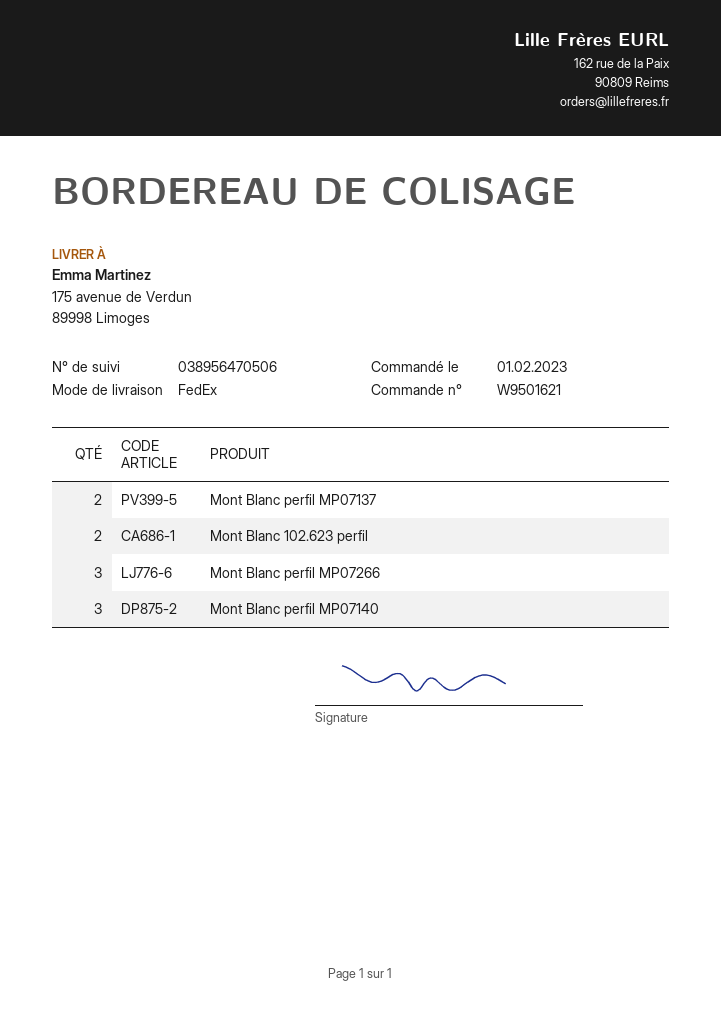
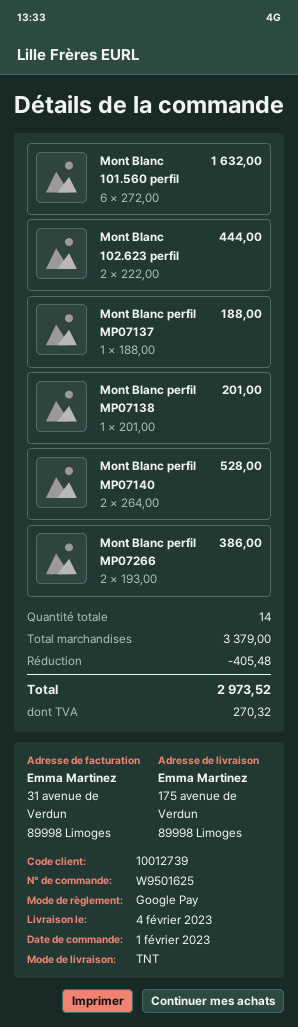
order number: W9501621 -> W9501625
shipping method: FedEx -> TNT
Mont Blanc perfil MP07137: 2 -> 1
Mont Blanc perfil MP07266: 3 -> 2
Mont Blanc perfil MP07140: 3 -> 2
Mont Blanc 101.560 perfil: none -> 6
Mont Blanc perfil MP07138: none -> 1

